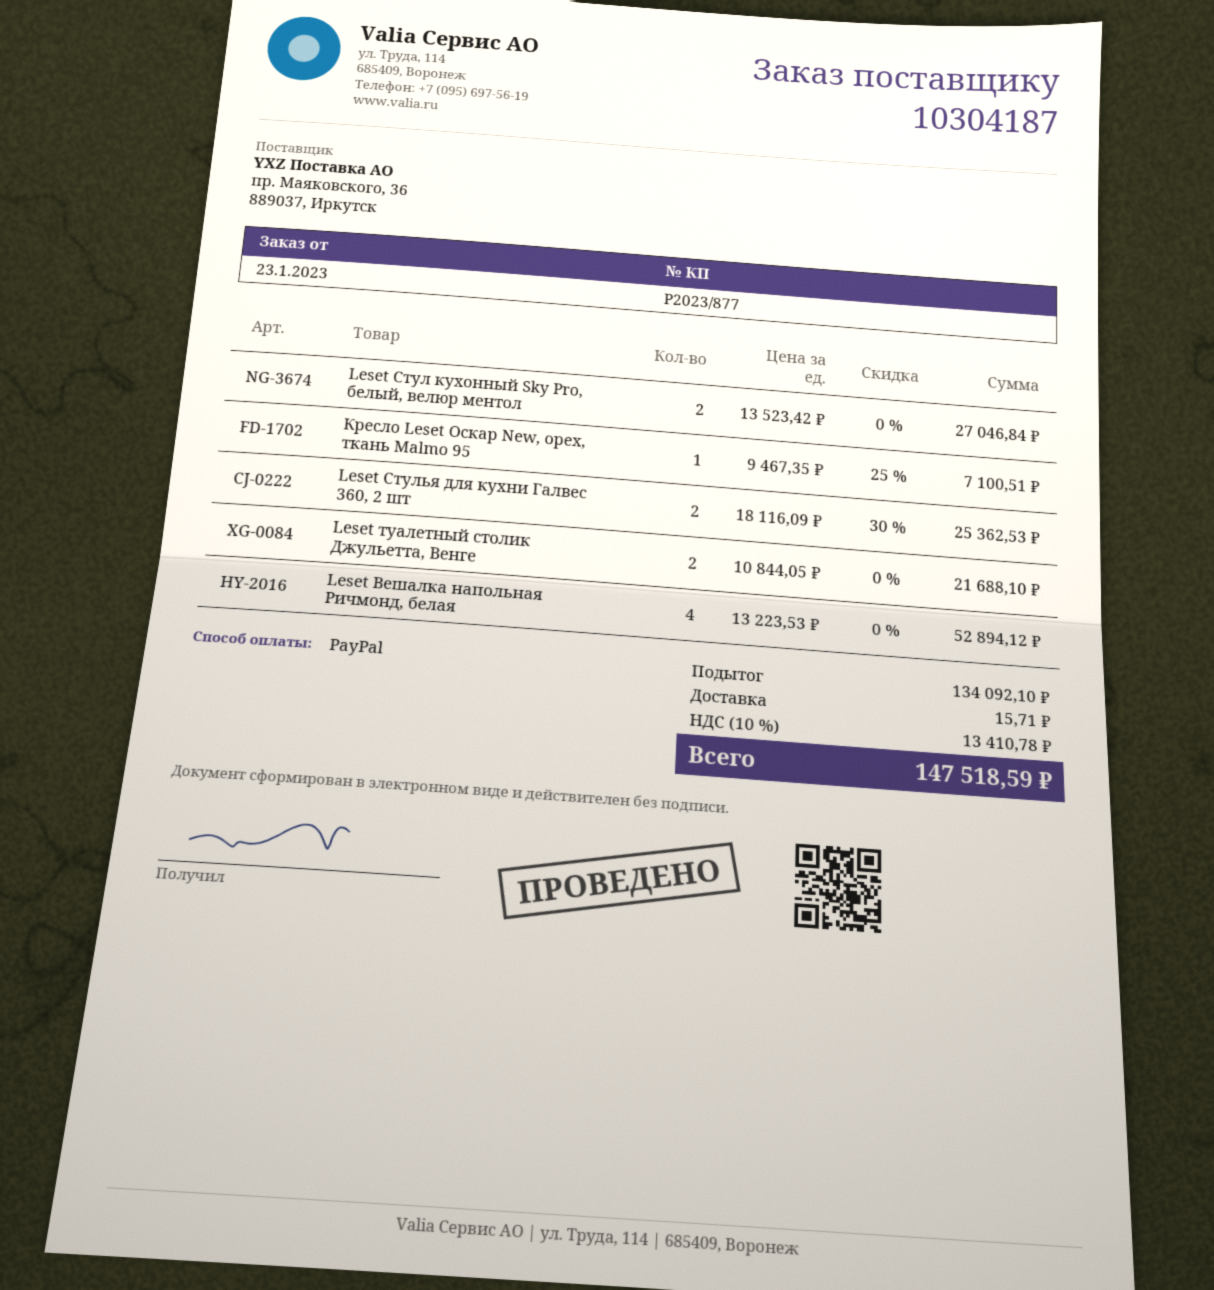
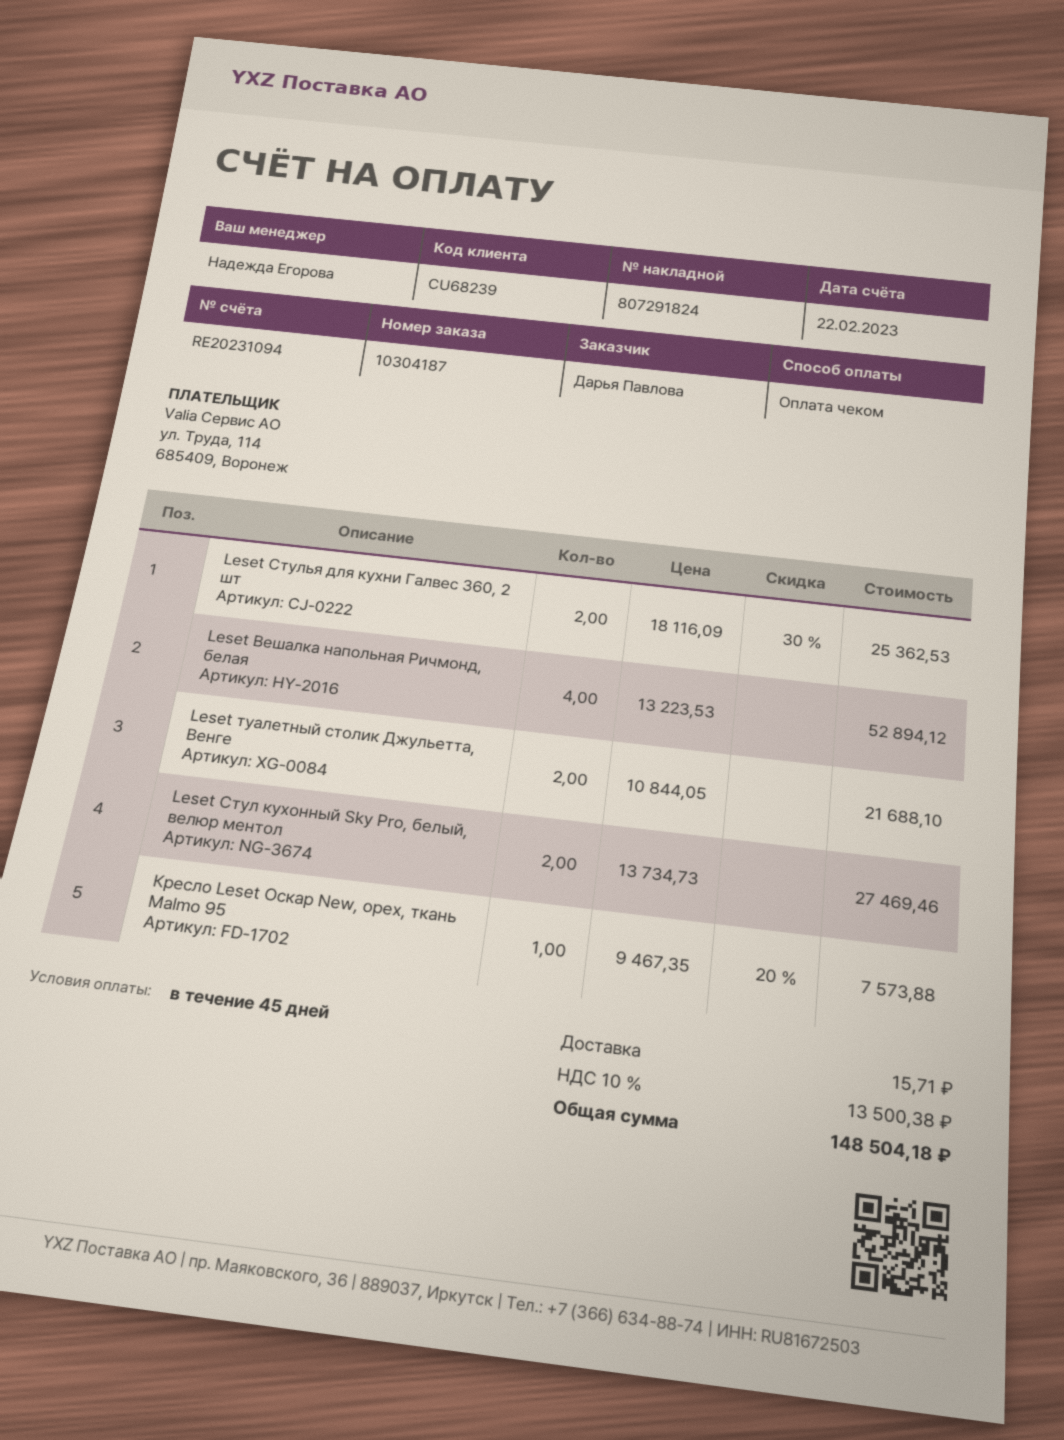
payment method: PayPal -> cheque
Leset Стул кухонный Sky Pro, белый, велюр ментол: 2 x 13523.42 = 27046.84 -> 2 x 13734.73 = 27469.46
Кресло Leset Оскар New, орех, ткань Malmo 95: 1 x 9467.35 - 25% = 7100.51 -> 1 x 9467.35 - 20% = 7573.88
tax: 10% = 13410.78 -> 10% = 13500.38
total: 147518.59 -> 148504.18

